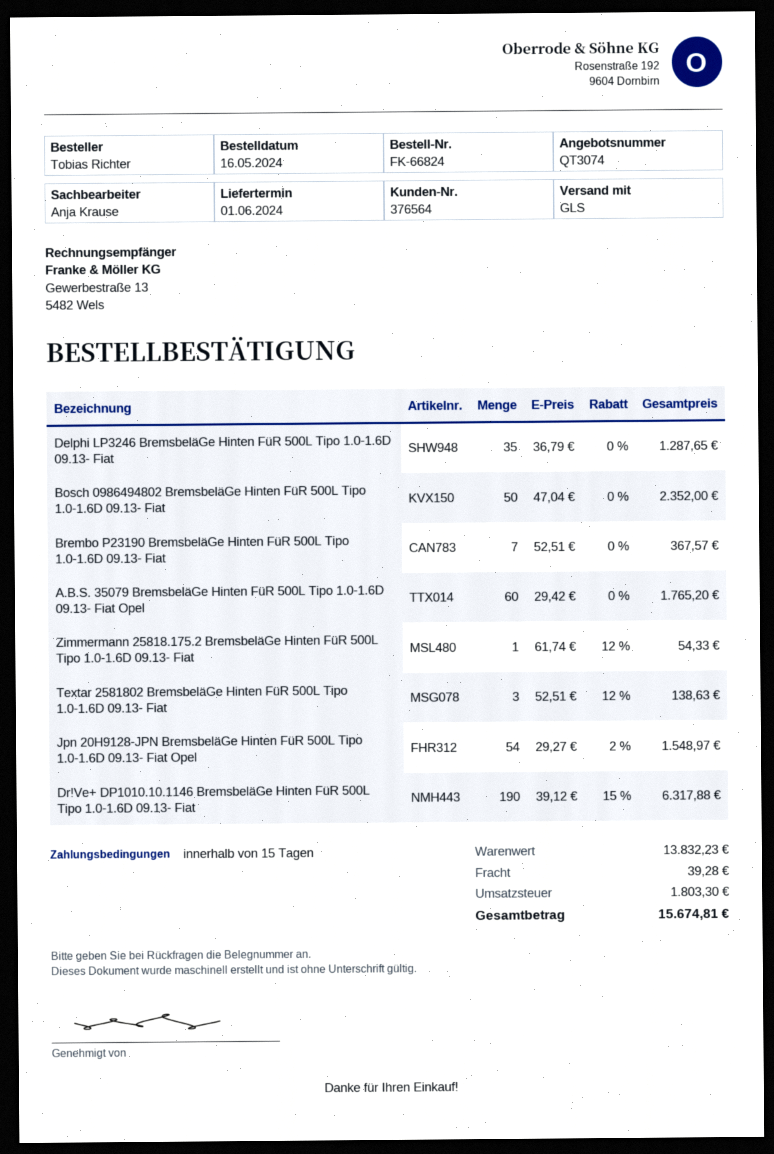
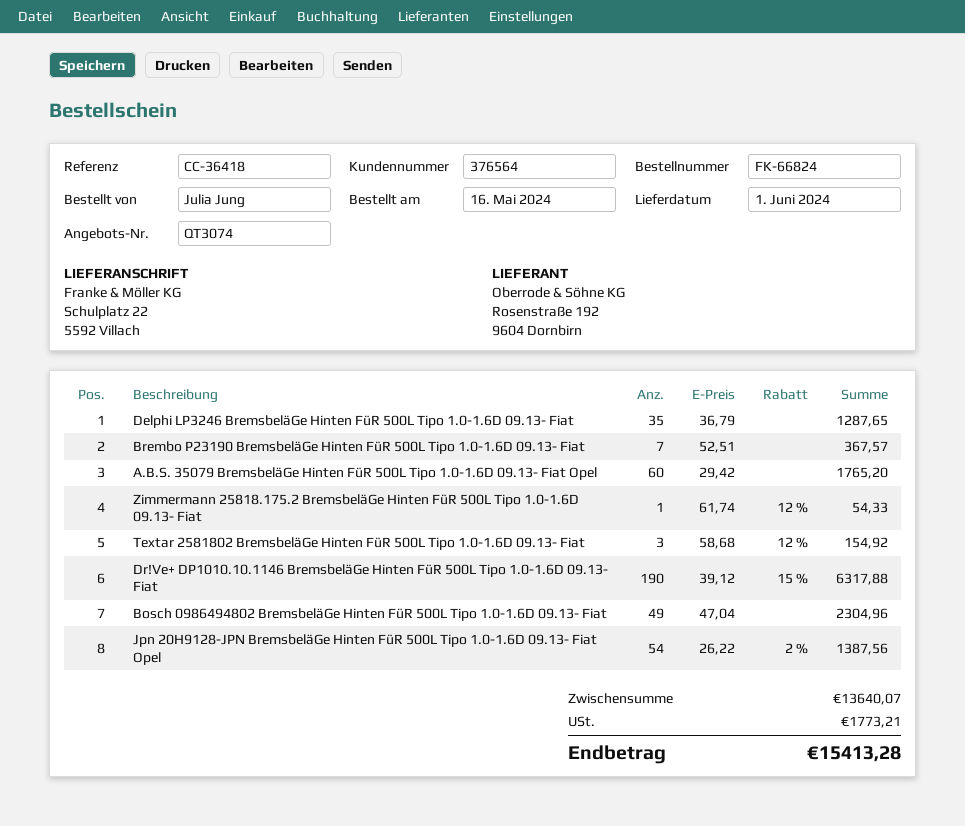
ordered by: Tobias Richter -> Julia Jung
Bosch 0986494802 BremsbeläGe Hinten FüR 500L Tipo 1.0-1.6D 09.13- Fiat: 50 x 47.04 = 2352.00 -> 49 x 47.04 = 2304.96
Textar 2581802 BremsbeläGe Hinten FüR 500L Tipo 1.0-1.6D 09.13- Fiat: 3 x 52.51 - 12% = 138.63 -> 3 x 58.68 - 12% = 154.92
Jpn 20H9128-JPN BremsbeläGe Hinten FüR 500L Tipo 1.0-1.6D 09.13- Fiat Opel: 54 x 29.27 - 2% = 1548.97 -> 54 x 26.22 - 2% = 1387.56
subtotal: 13832.23 -> 13640.07
shipping: 39.28 -> none
tax: 1803.30 -> 1773.21
total: 15674.81 -> 15413.28

